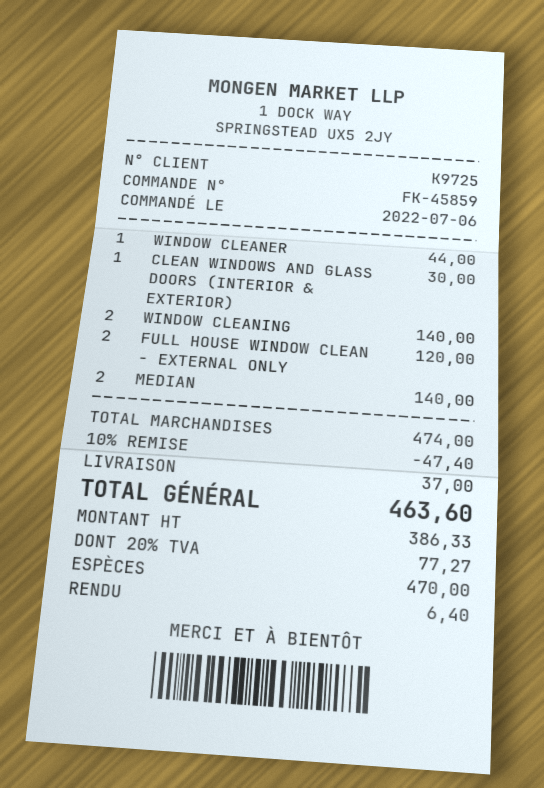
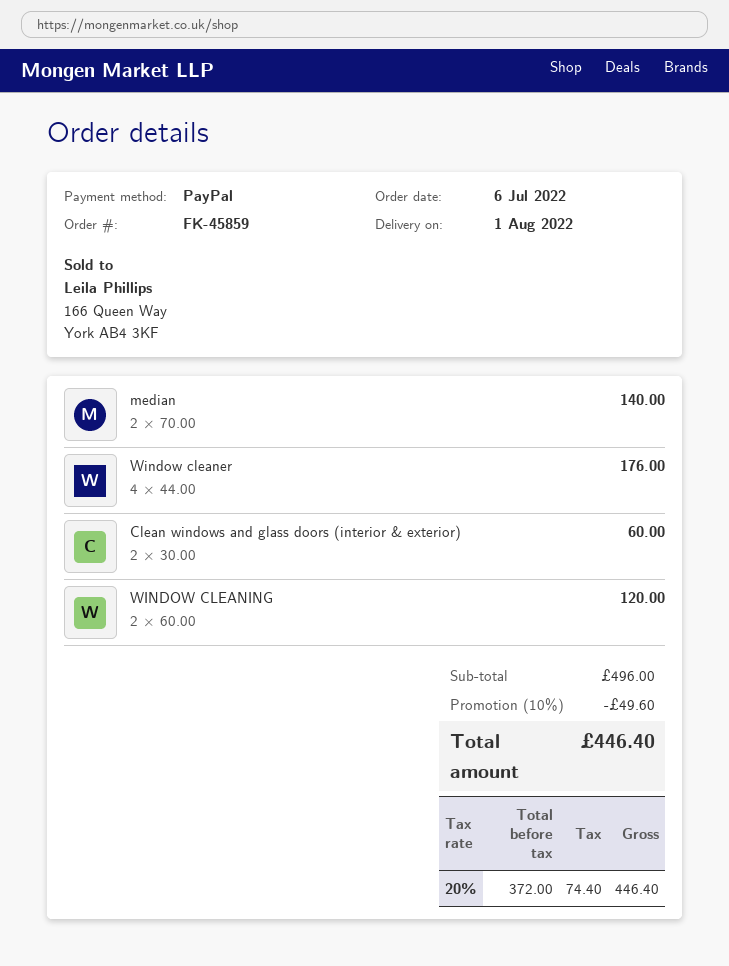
payment method: cash -> PayPal
WINDOW CLEANER: 1 for 44.00 -> 4 for 176.00
CLEAN WINDOWS AND GLASS DOORS (INTERIOR & EXTERIOR): 1 for 30.00 -> 2 for 60.00
WINDOW CLEANING: 2 for 140.00 -> 2 for 120.00
FULL HOUSE WINDOW CLEAN - EXTERNAL ONLY: 2 for 120.00 -> none
subtotal: 474.00 -> 496.00
discount: 10% = 47.40 -> 10% = 49.60
shipping: 37.00 -> none
net: 386.33 -> 372.00
tax: 20% = 77.27 -> 20% = 74.40
total: 463.60 -> 446.40

